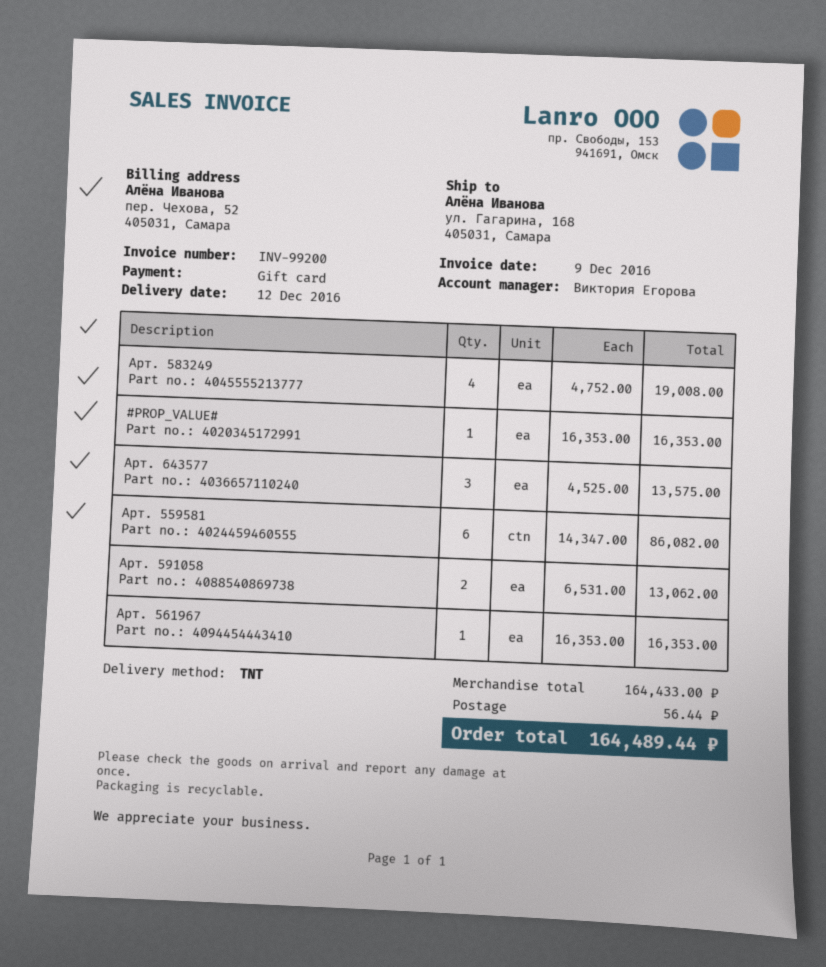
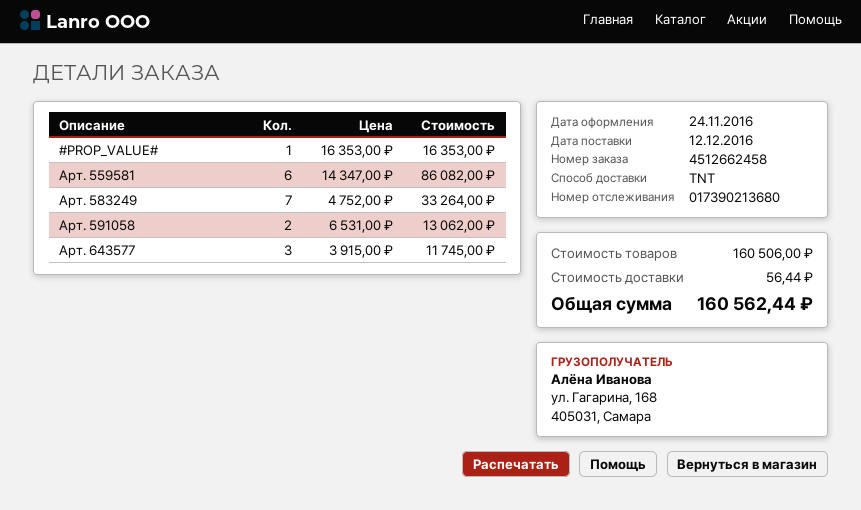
Арт. 583249: 4 x 4752.00 = 19008.00 -> 7 x 4752.00 = 33264.00
Арт. 643577: 3 x 4525.00 = 13575.00 -> 3 x 3915.00 = 11745.00
Арт. 561967: 1 x 16353.00 = 16353.00 -> none
subtotal: 164433.00 -> 160506.00
total: 164489.44 -> 160562.44

